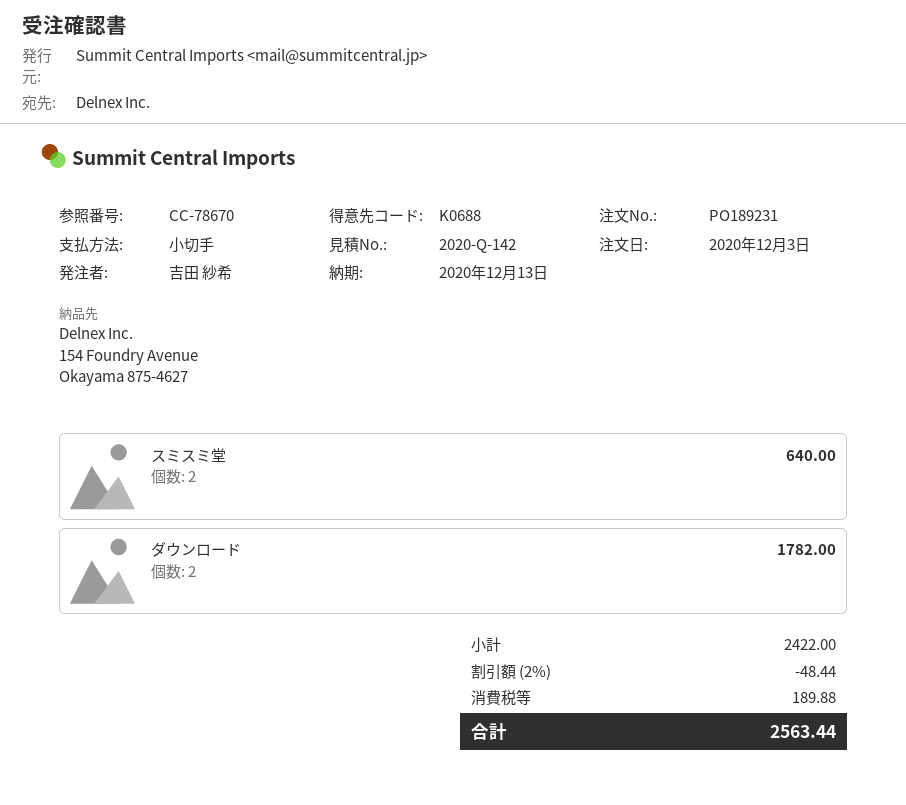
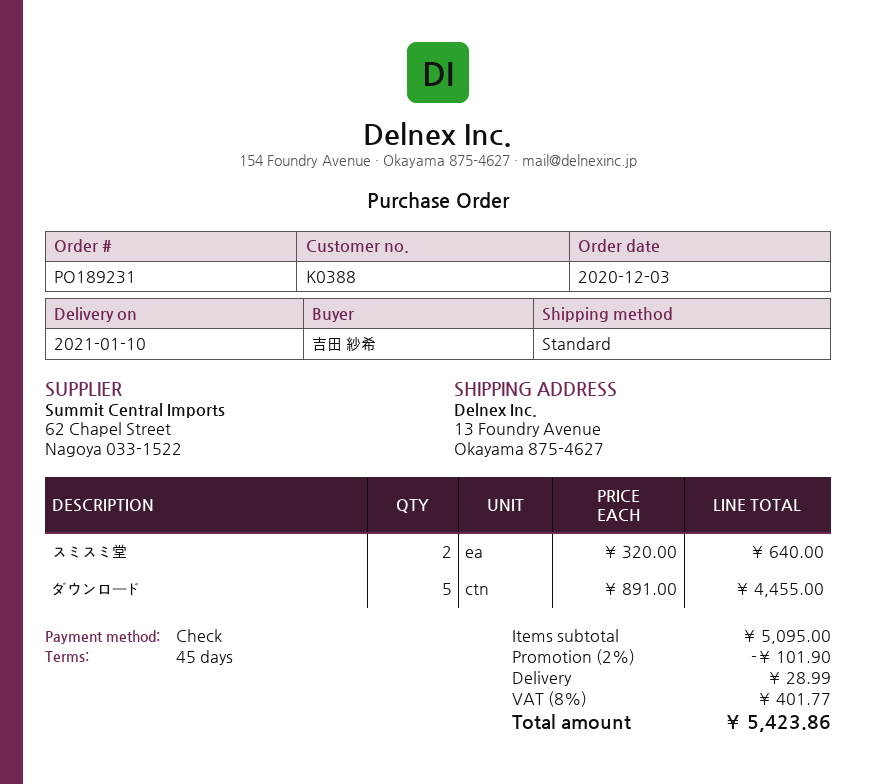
delivery date: 2020-12-13 -> 2021-01-10
customer number: K0688 -> K0388
ship to: 154 Foundry Avenue, Okayama 875-4627 -> 13 Foundry Avenue, Okayama 875-4627
ダウンロード: 2 for 1782.00 -> 5 for 4455.00
subtotal: 2422.00 -> 5095.00
discount: 2% = 48.44 -> 2% = 101.90
shipping: none -> 28.99
tax: 189.88 -> 401.77
total: 2563.44 -> 5423.86

